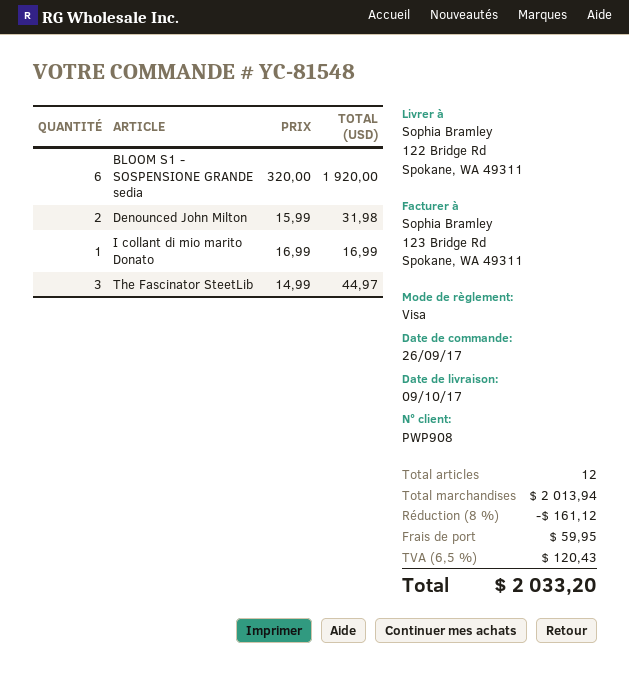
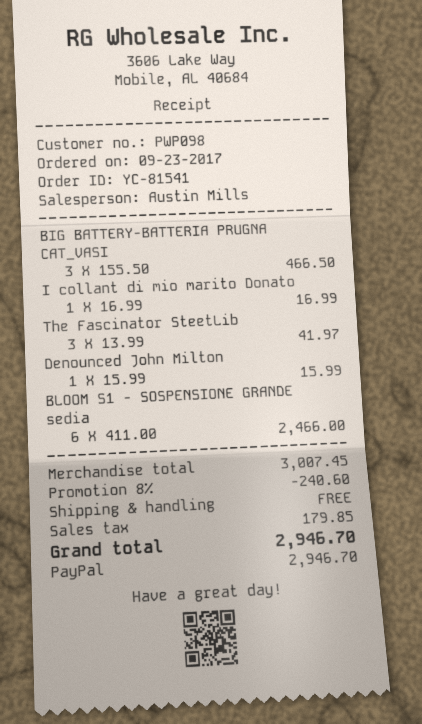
order number: YC-81548 -> YC-81541
order date: 2017-09-26 -> 2017-09-23
customer number: PWP908 -> PWP098
payment method: Visa -> PayPal
BLOOM S1 - SOSPENSIONE GRANDE sedia: 6 x 320.00 = 1920.00 -> 6 x 411.00 = 2466.00
Denounced John Milton: 2 x 15.99 = 31.98 -> 1 x 15.99 = 15.99
The Fascinator SteetLib: 3 x 14.99 = 44.97 -> 3 x 13.99 = 41.97
BIG BATTERY-BATTERIA PRUGNA CAT_VASI: none -> 3 x 155.50 = 466.50
subtotal: 2013.94 -> 3007.45
discount: 8% = 161.12 -> 8% = 240.60
shipping: 59.95 -> 0.00
tax: 120.43 -> 179.85
total: 2033.20 -> 2946.70

